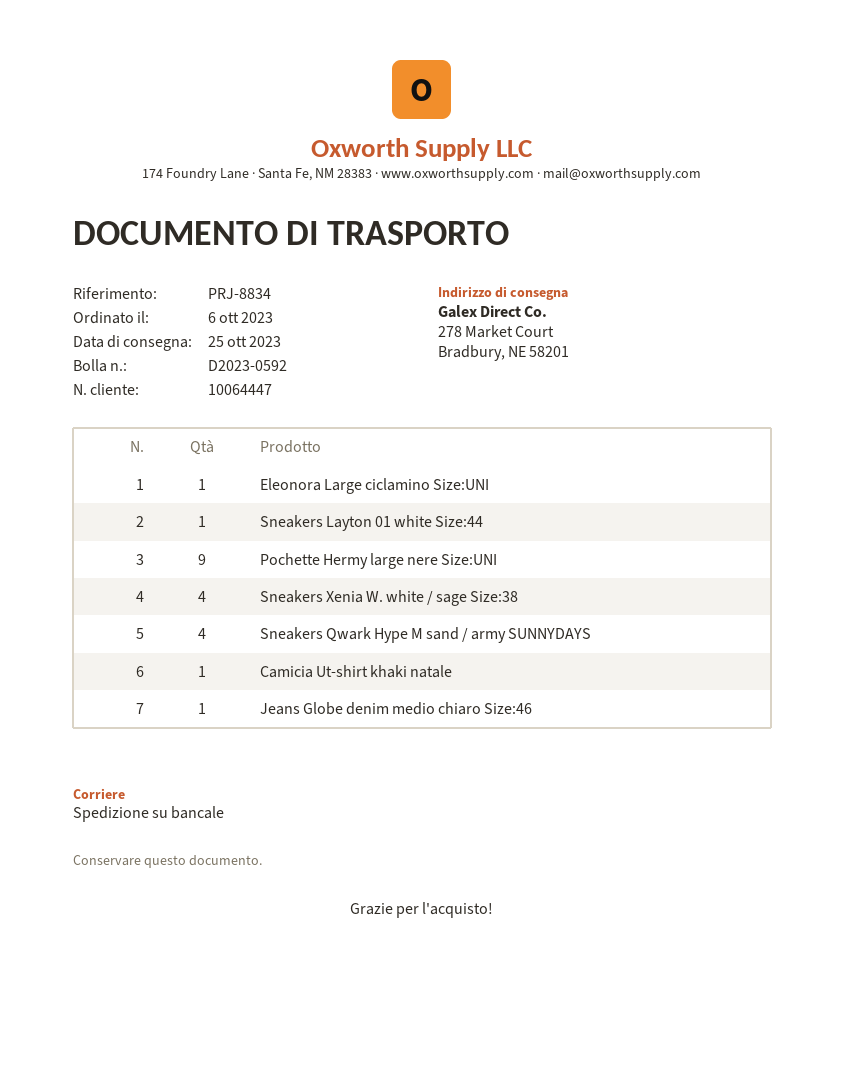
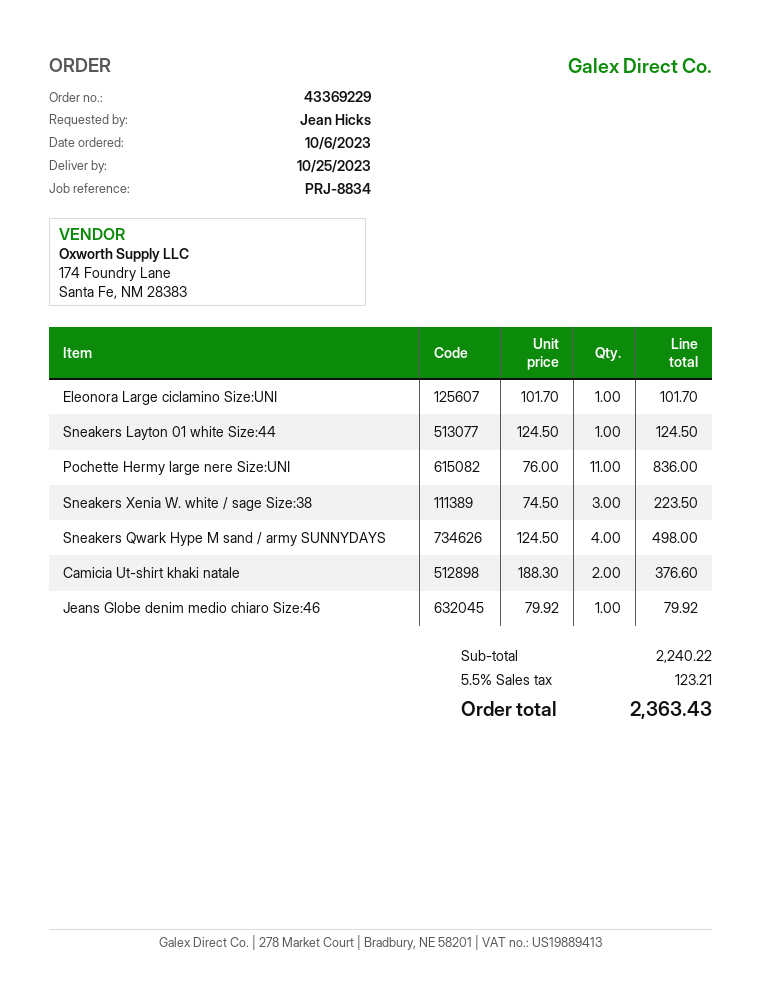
Pochette Hermy large nere Size:UNI: 9 -> 11
Sneakers Xenia W. white / sage Size:38: 4 -> 3
Camicia Ut-shirt khaki natale: 1 -> 2

